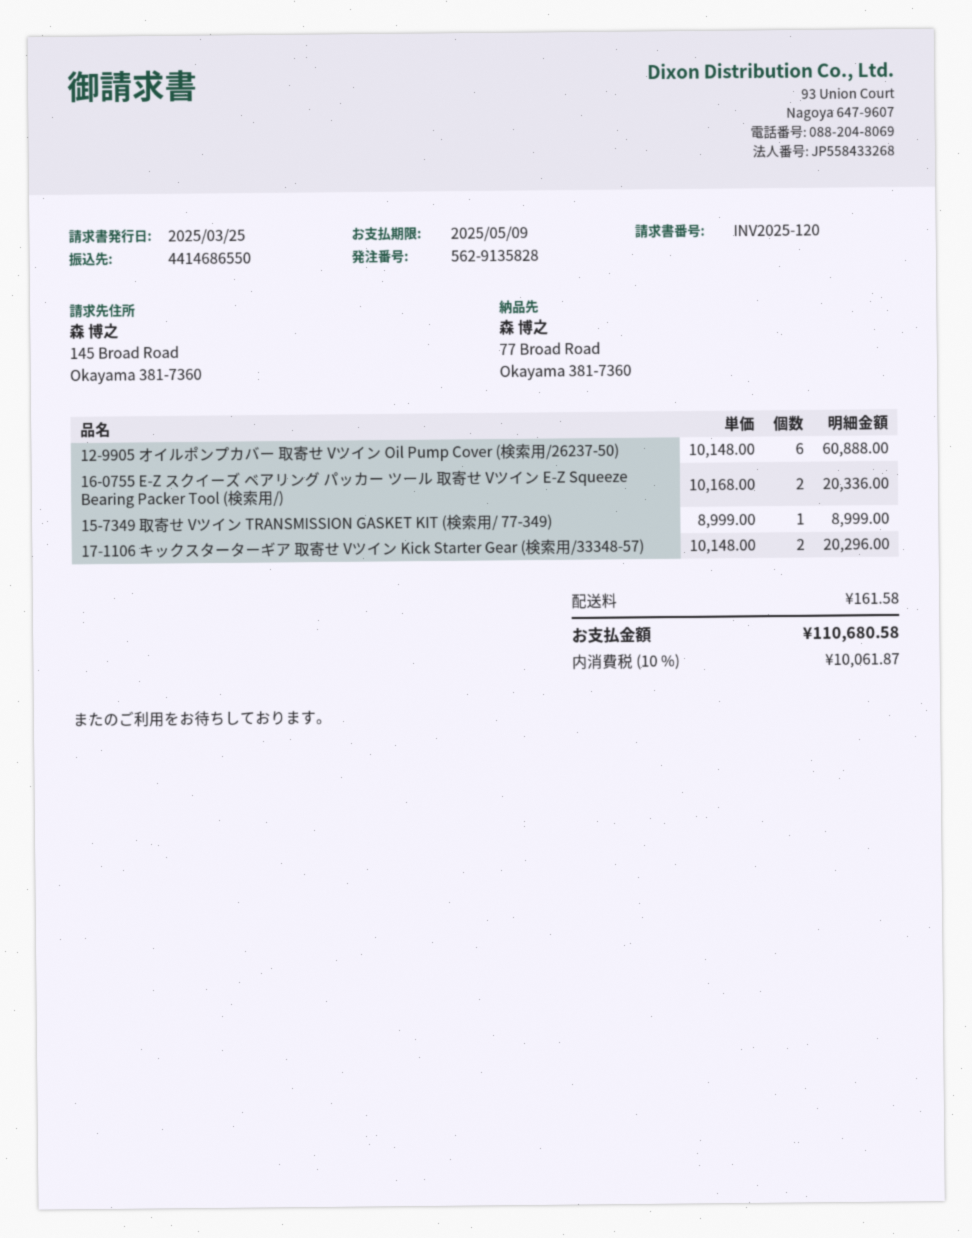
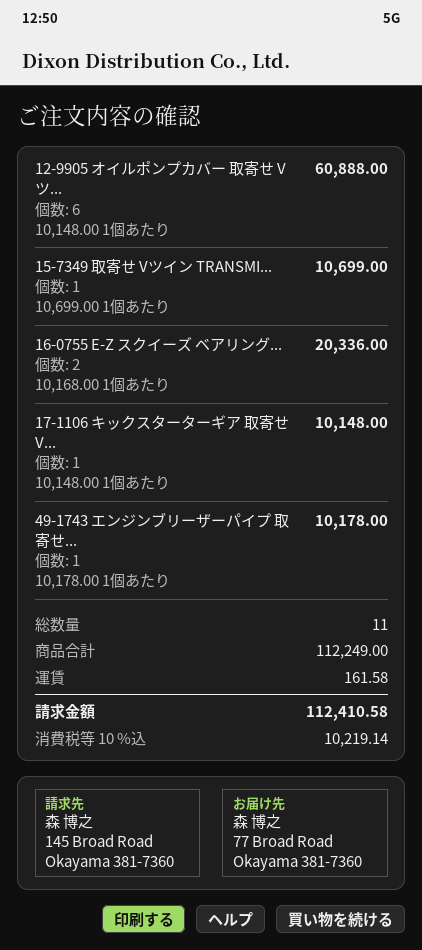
15-7349 取寄せ Vツイン TRANSMISSION GASKET KIT (検索用/ 77-349): 1 x 8999.00 = 8999.00 -> 1 x 10699.00 = 10699.00
17-1106 キックスターターギア 取寄せ Vツイン Kick Starter Gear (検索用/33348-57): 2 x 10148.00 = 20296.00 -> 1 x 10148.00 = 10148.00
49-1743 エンジンブリーザーパイプ 取寄せ...: none -> 1 x 10178.00 = 10178.00
tax: 10% = 10061.87 -> 10% = 10219.14
total: 110680.58 -> 112410.58

